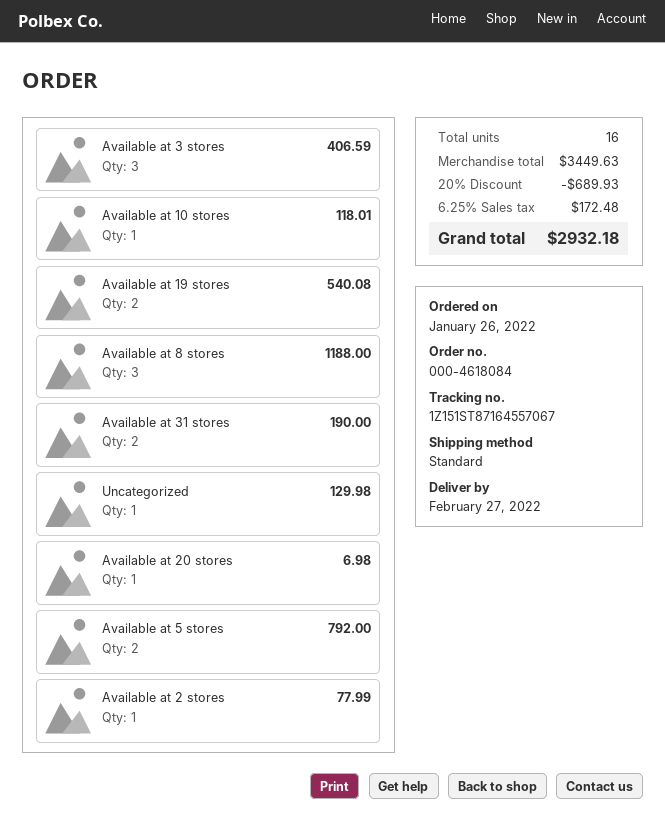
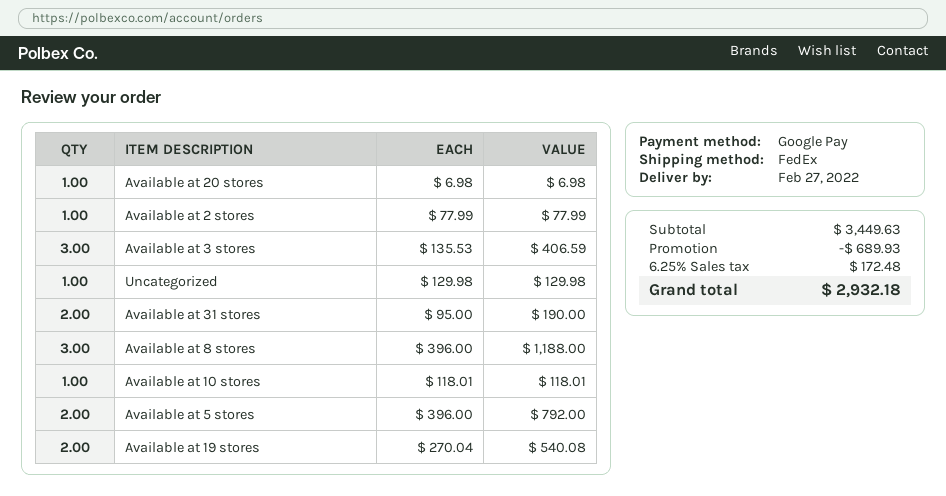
shipping method: standard -> FedEx

